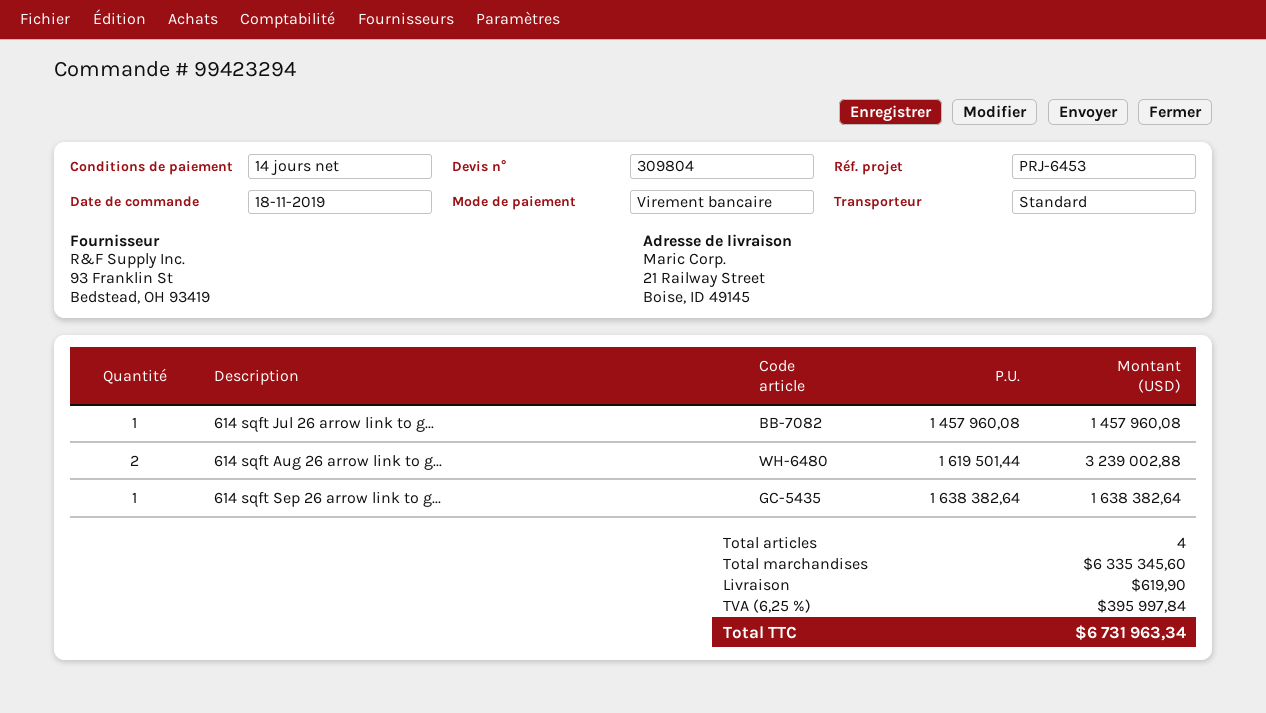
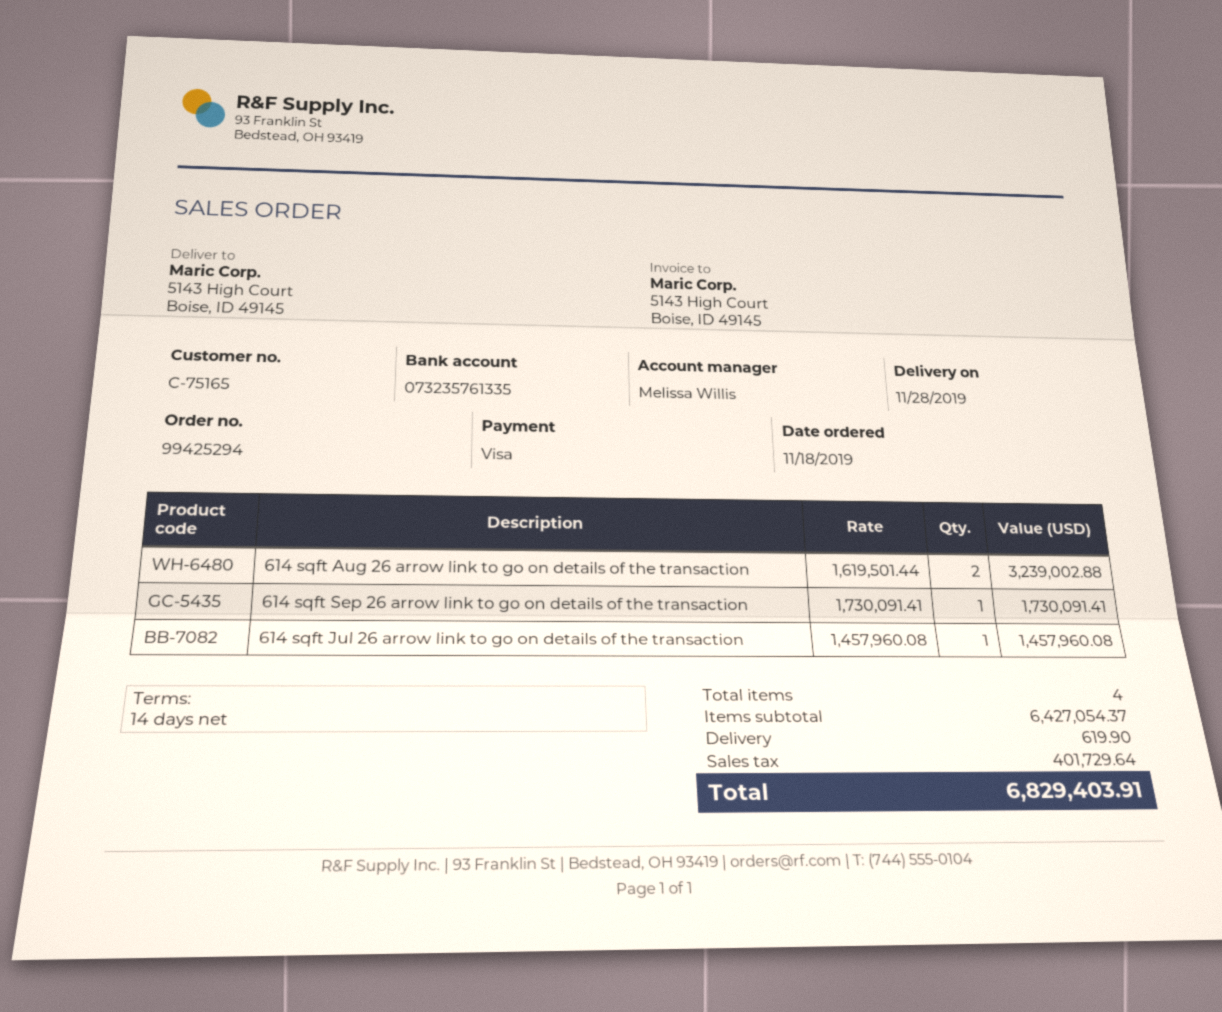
order number: 99423294 -> 99425294
payment method: bank transfer -> Visa
ship to: 21 Railway Street, Boise, ID 49145 -> 5143 High Court, Boise, ID 49145
614 sqft Sep 26 arrow link to g...: 1 x 1638382.64 = 1638382.64 -> 1 x 1730091.41 = 1730091.41
subtotal: 6335345.60 -> 6427054.37
tax: 395997.84 -> 401729.64
total: 6731963.34 -> 6829403.91

